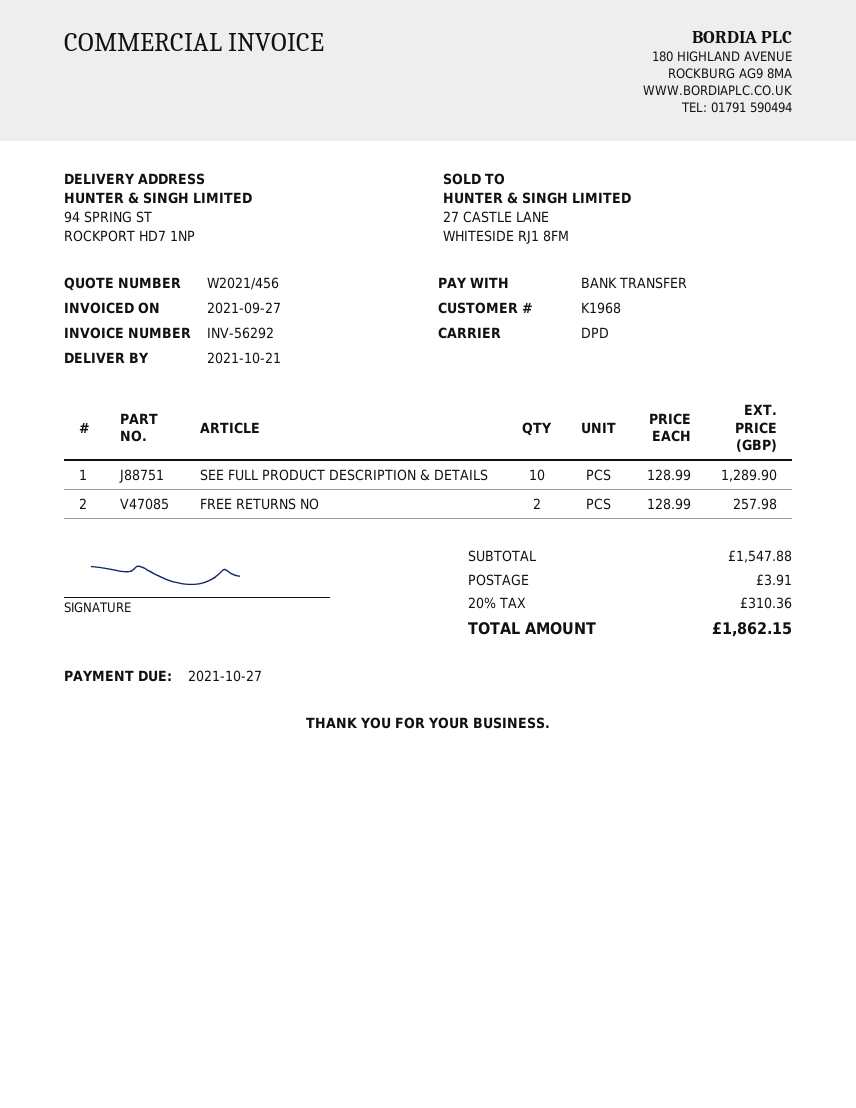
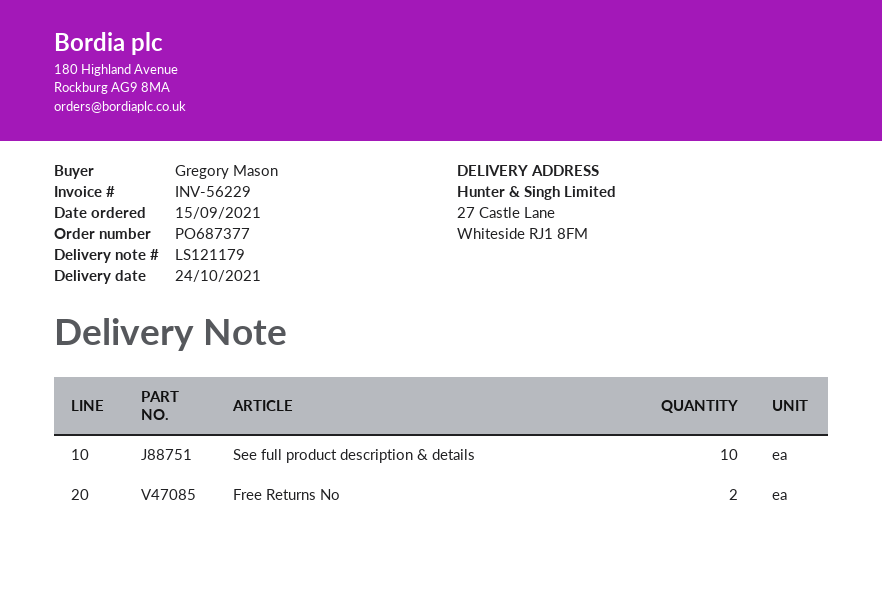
delivery date: 2021-10-21 -> 2021-10-24
invoice number: INV-56292 -> INV-56229
ship to: 94 SPRING ST, ROCKPORT HD7 1NP -> 27 Castle Lane, Whiteside RJ1 8FM

